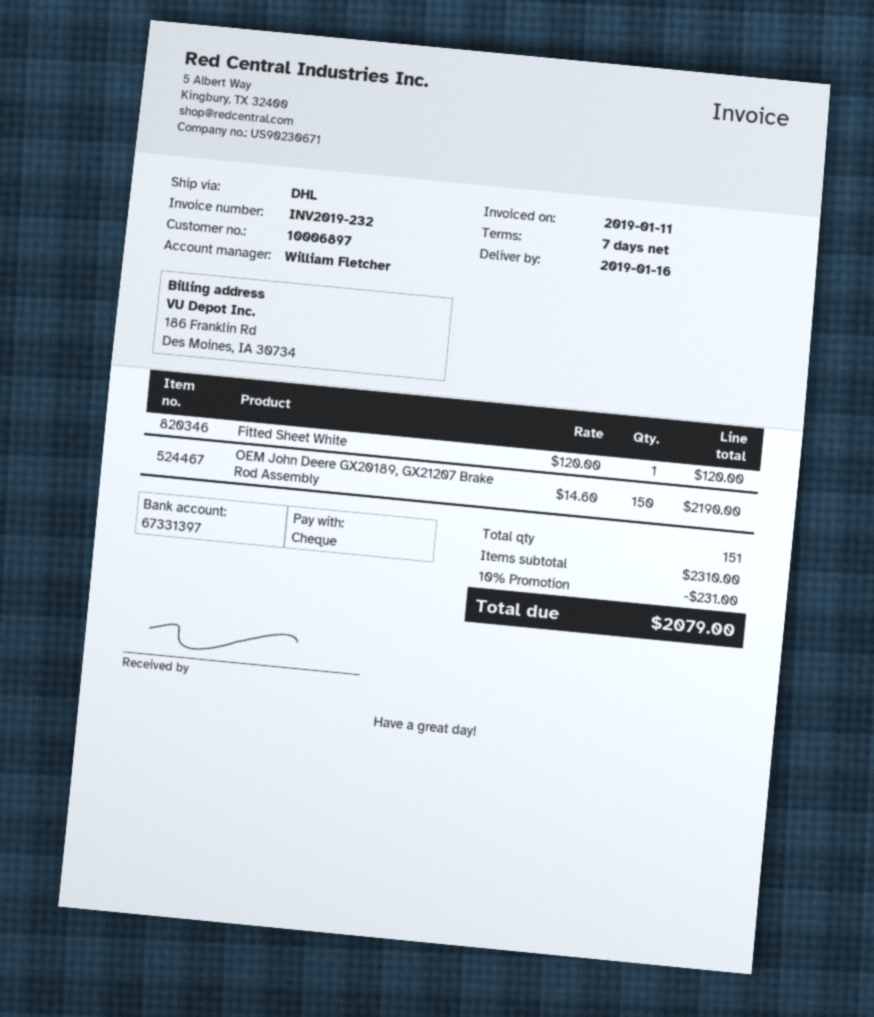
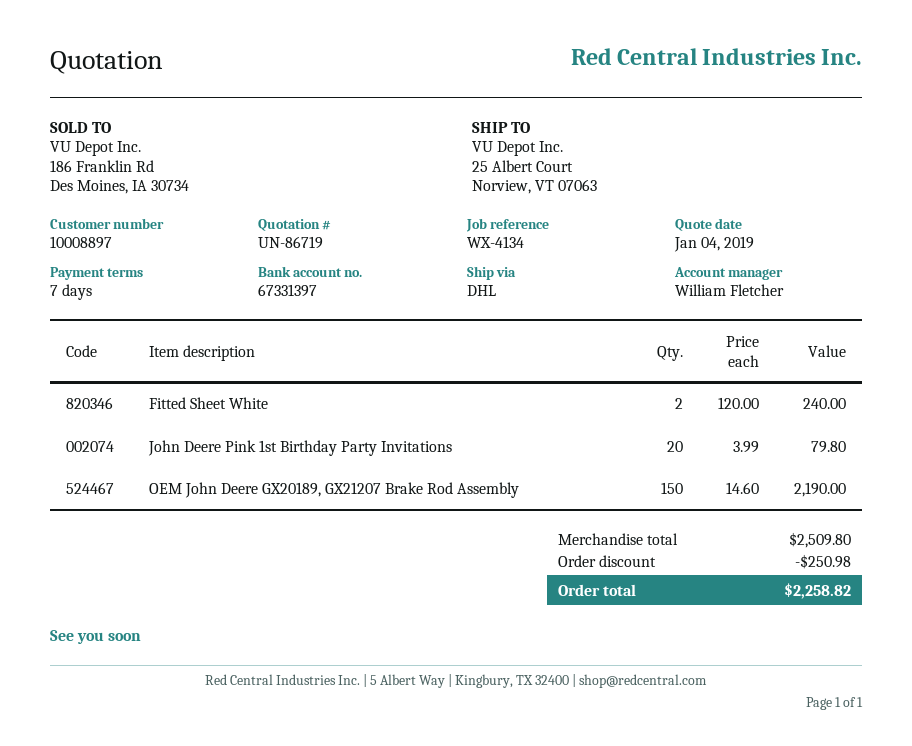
customer number: 10006897 -> 10008897
Fitted Sheet White: 1 x 120.00 = 120.00 -> 2 x 120.00 = 240.00
John Deere Pink 1st Birthday Party Invitations: none -> 20 x 3.99 = 79.80
subtotal: 2310.00 -> 2509.80
discount: 231.00 -> 250.98
total: 2079.00 -> 2258.82

